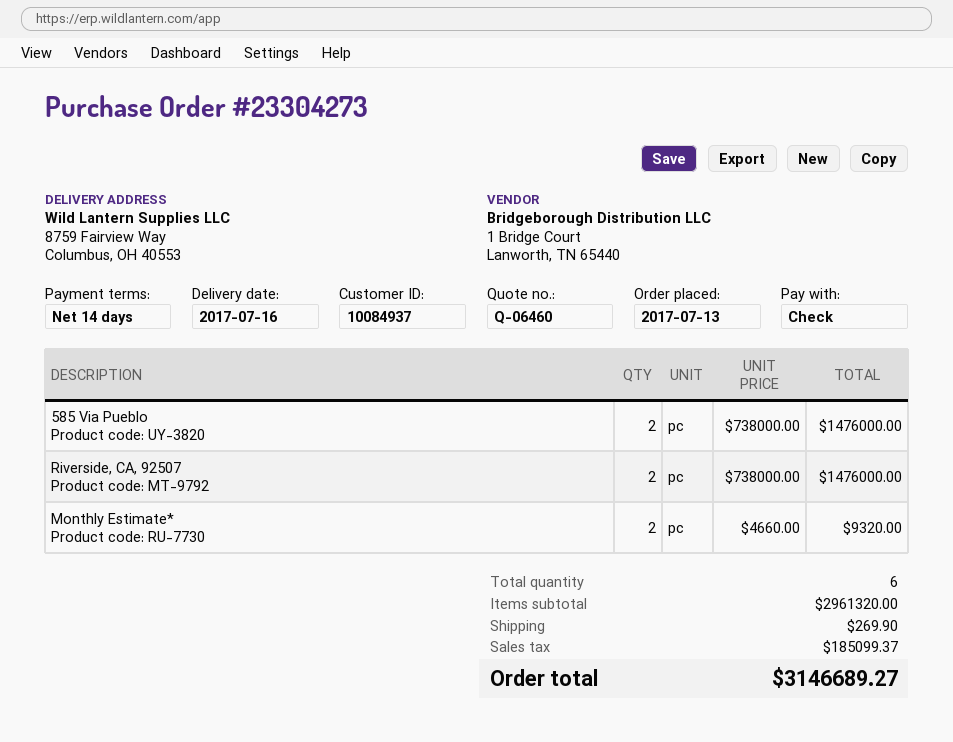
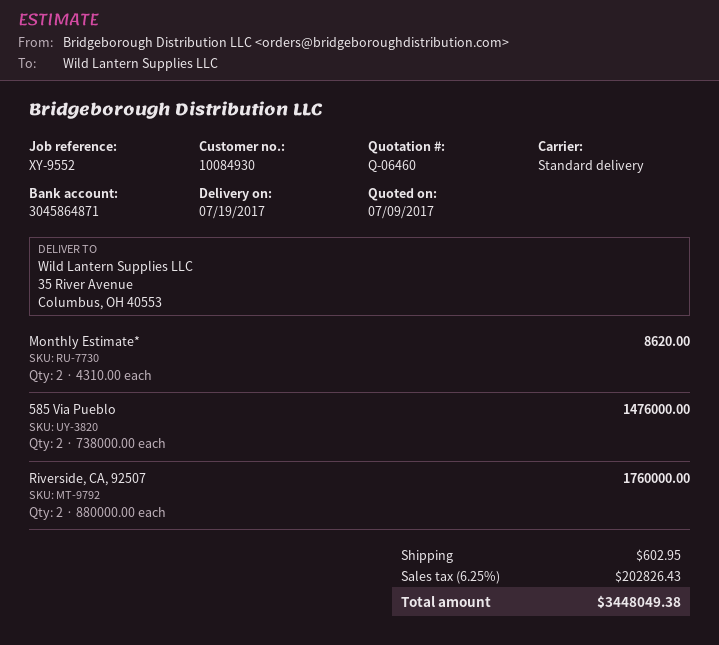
delivery date: 2017-07-16 -> 2017-07-19
customer number: 10084937 -> 10084930
ship to: 8759 Fairview Way, Columbus, OH 40553 -> 35 River Avenue, Columbus, OH 40553
Riverside, CA, 92507: 2 x 738000.00 = 1476000.00 -> 2 x 880000.00 = 1760000.00
Monthly Estimate*: 2 x 4660.00 = 9320.00 -> 2 x 4310.00 = 8620.00
shipping: 269.90 -> 602.95
tax: 185099.37 -> 202826.43
total: 3146689.27 -> 3448049.38

